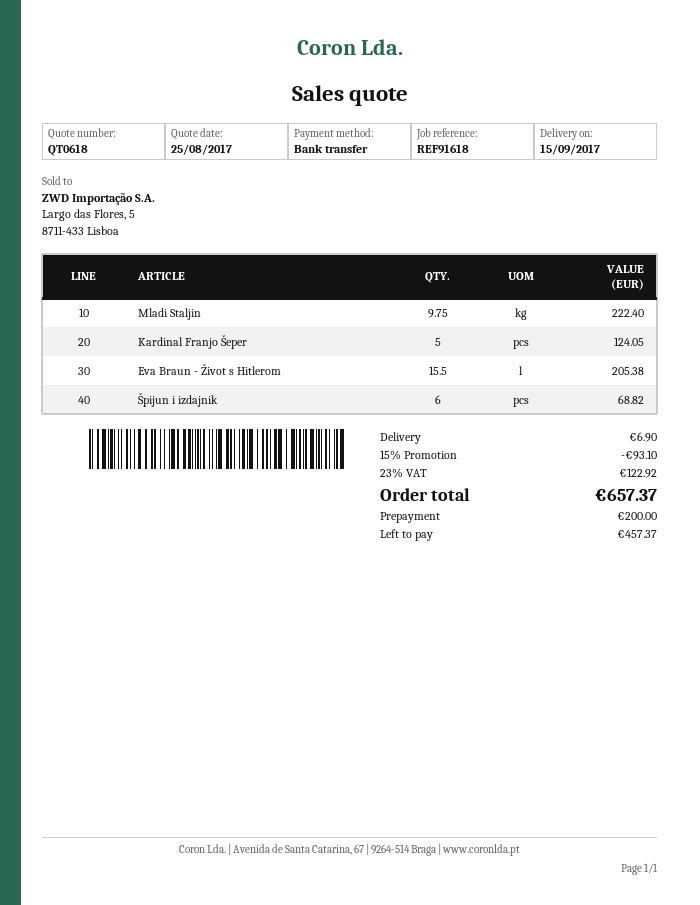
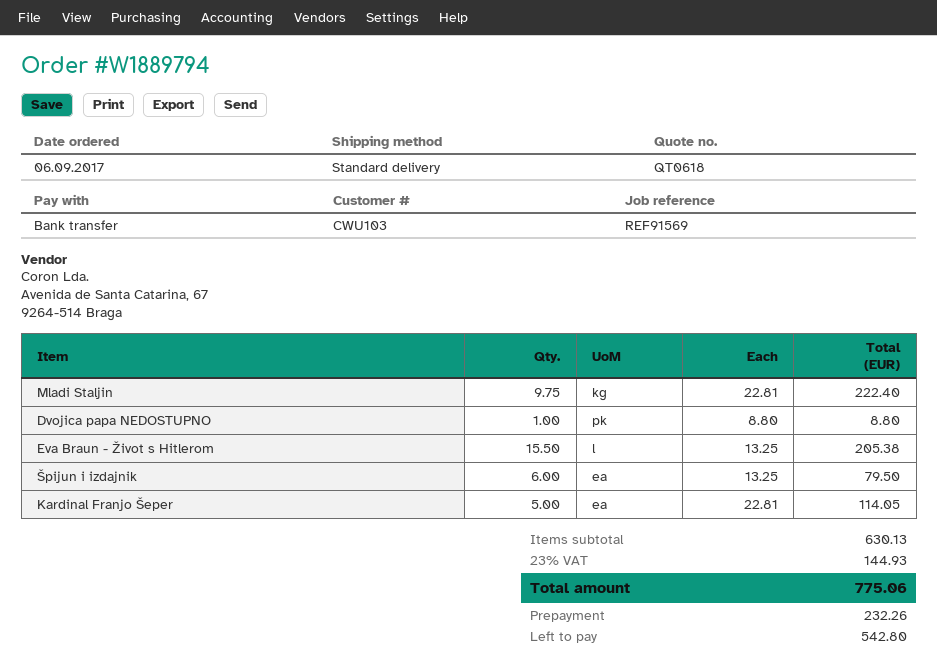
reference: REF91618 -> REF91569
Kardinal Franjo Šeper: 5 for 124.05 -> 5 for 114.05
Špijun i izdajnik: 6 for 68.82 -> 6 for 79.50
Dvojica papa NEDOSTUPNO: none -> 1 for 8.80
discount: 15% = 93.10 -> none
shipping: 6.90 -> none
tax: 23% = 122.92 -> 23% = 144.93
total: 657.37 -> 775.06
deposit: 200.00 -> 232.26
balance: 457.37 -> 542.80

